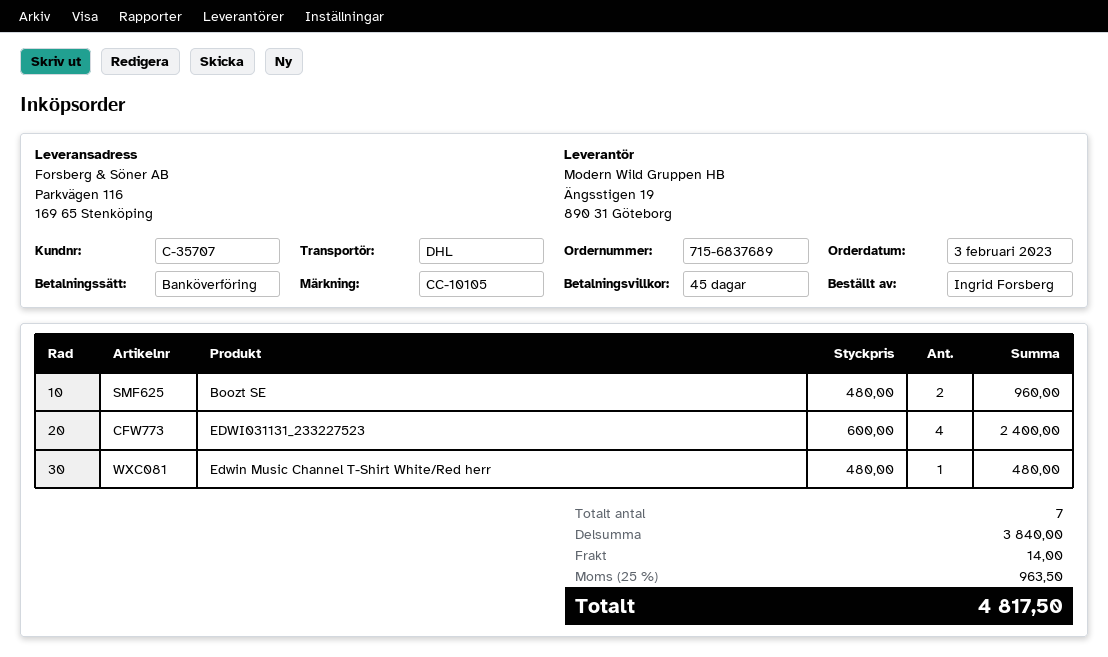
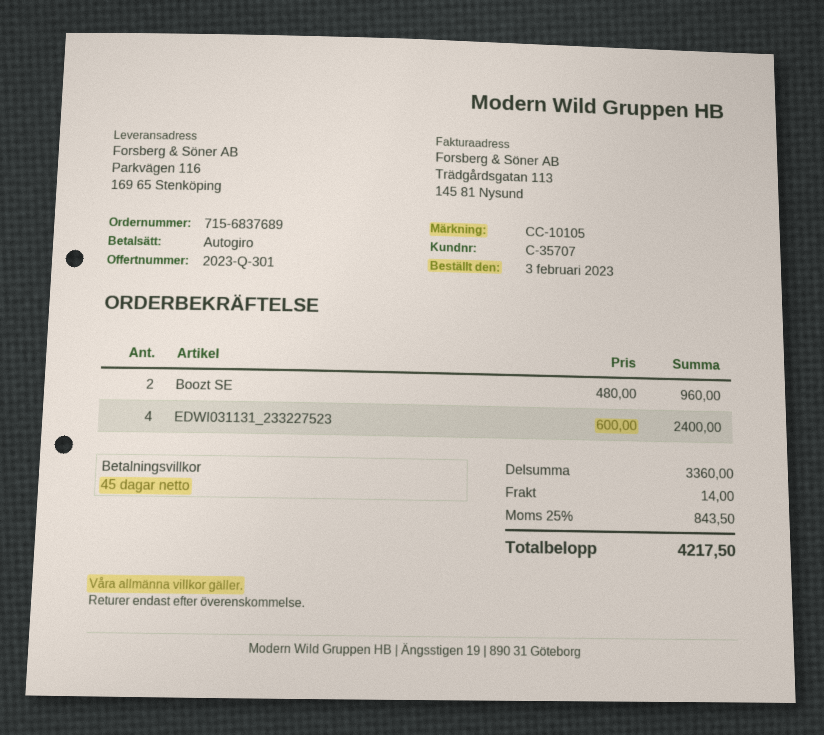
payment method: bank transfer -> direct debit
Edwin Music Channel T-Shirt White/Red herr: 1 x 480.00 = 480.00 -> none
subtotal: 3840.00 -> 3360.00
tax: 25% = 963.50 -> 25% = 843.50
total: 4817.50 -> 4217.50

